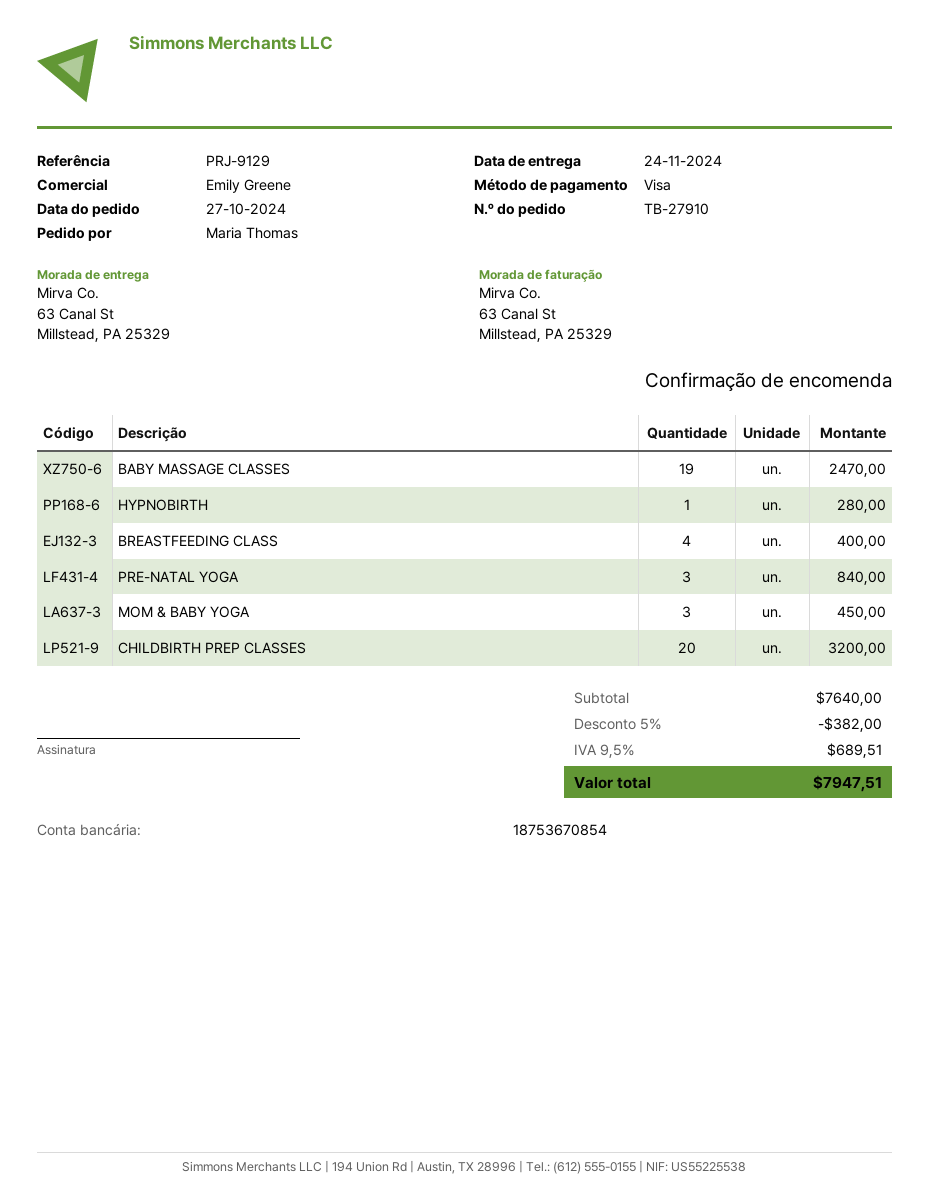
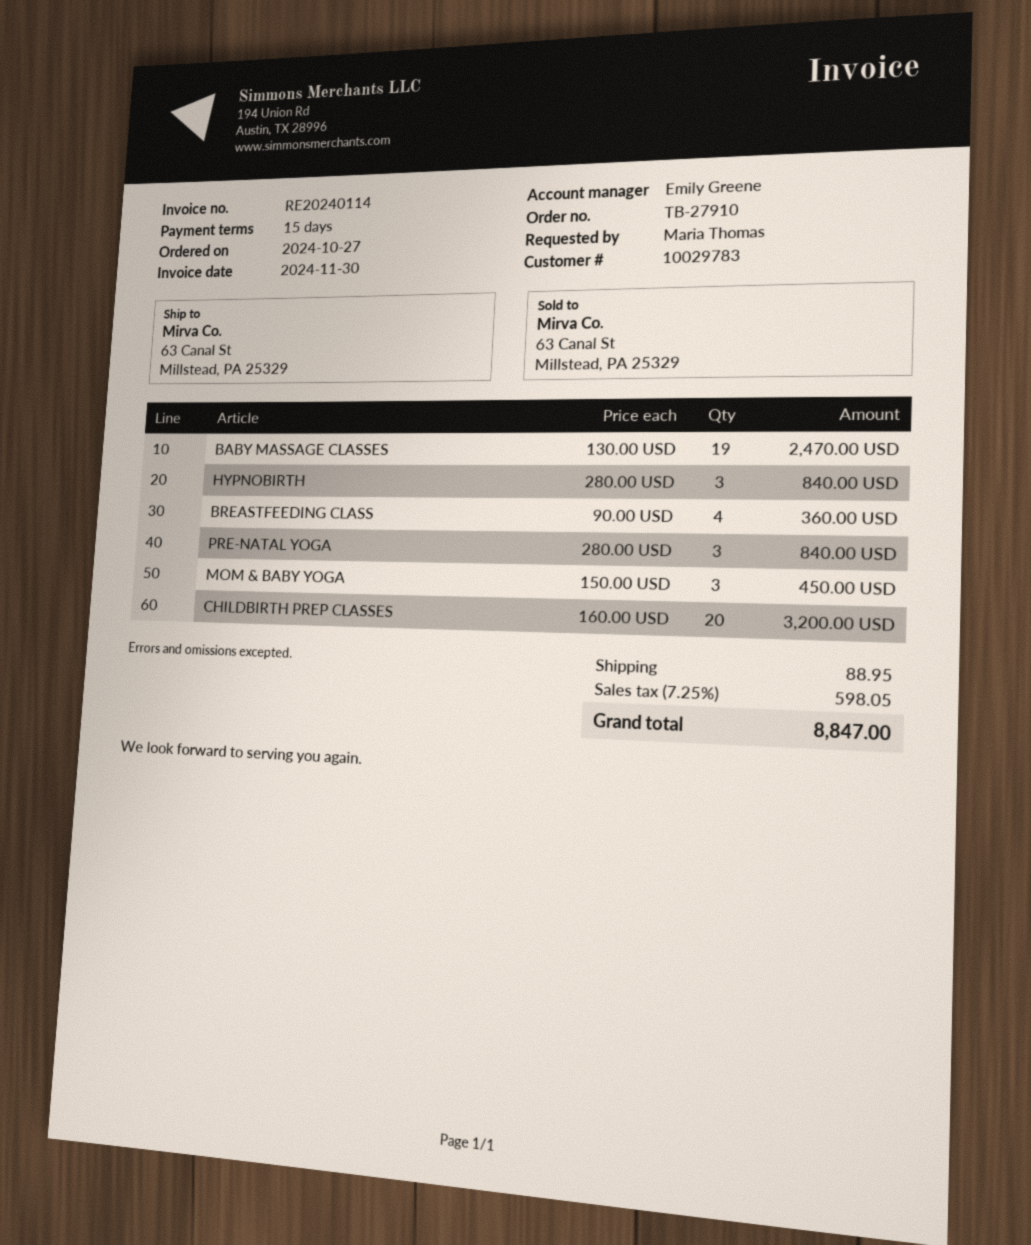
HYPNOBIRTH: 1 for 280.00 -> 3 for 840.00
BREASTFEEDING CLASS: 4 for 400.00 -> 4 for 360.00
discount: 5% = 382.00 -> none
shipping: none -> 88.95
tax: 9.5% = 689.51 -> 7.25% = 598.05
total: 7947.51 -> 8847.00

